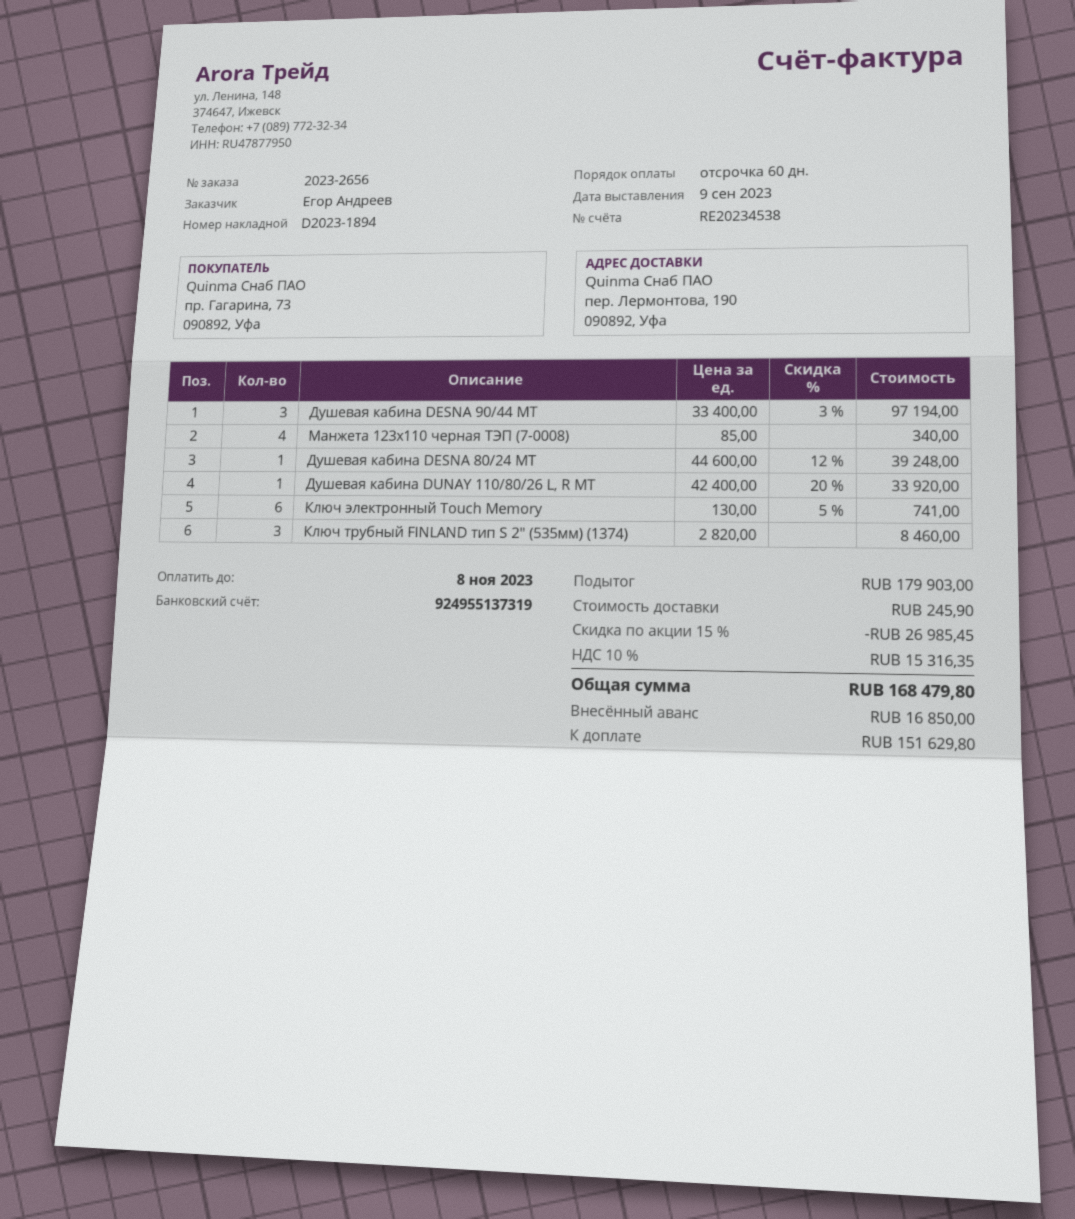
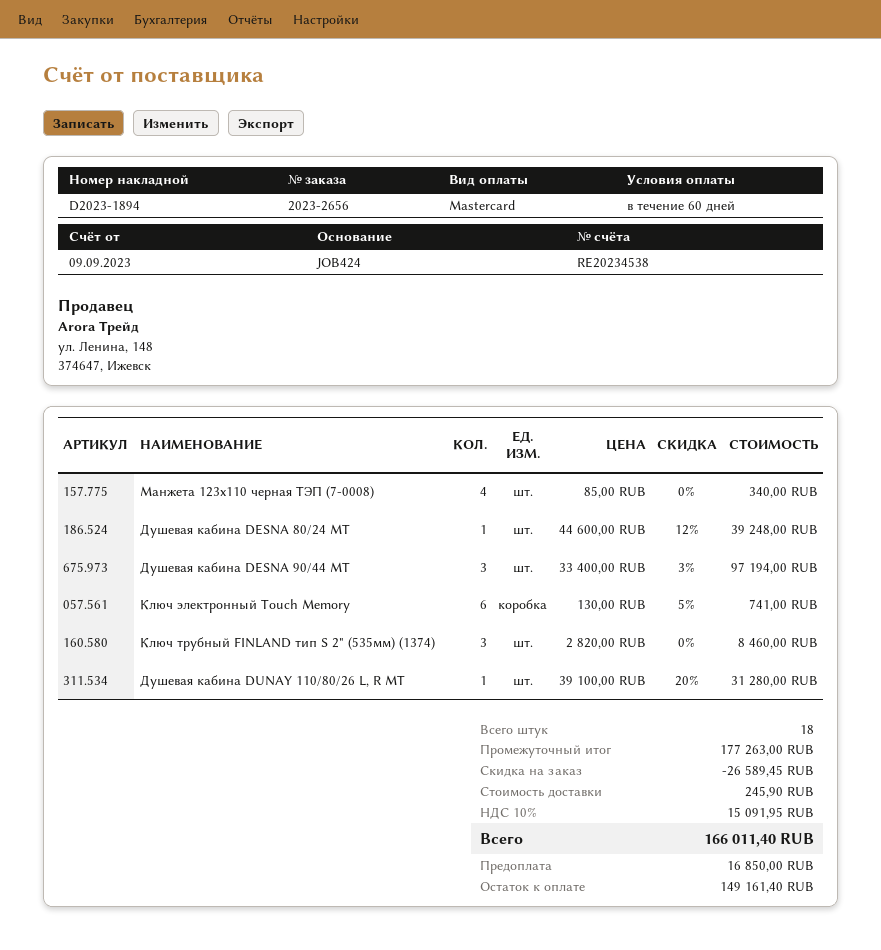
Душевая кабина DUNAY 110/80/26 L, R МТ: 1 x 42400.00 - 20% = 33920.00 -> 1 x 39100.00 - 20% = 31280.00
subtotal: 179903.00 -> 177263.00
discount: 26985.45 -> 26589.45
tax: 10% = 15316.35 -> 10% = 15091.95
total: 168479.80 -> 166011.40
balance: 151629.80 -> 149161.40

